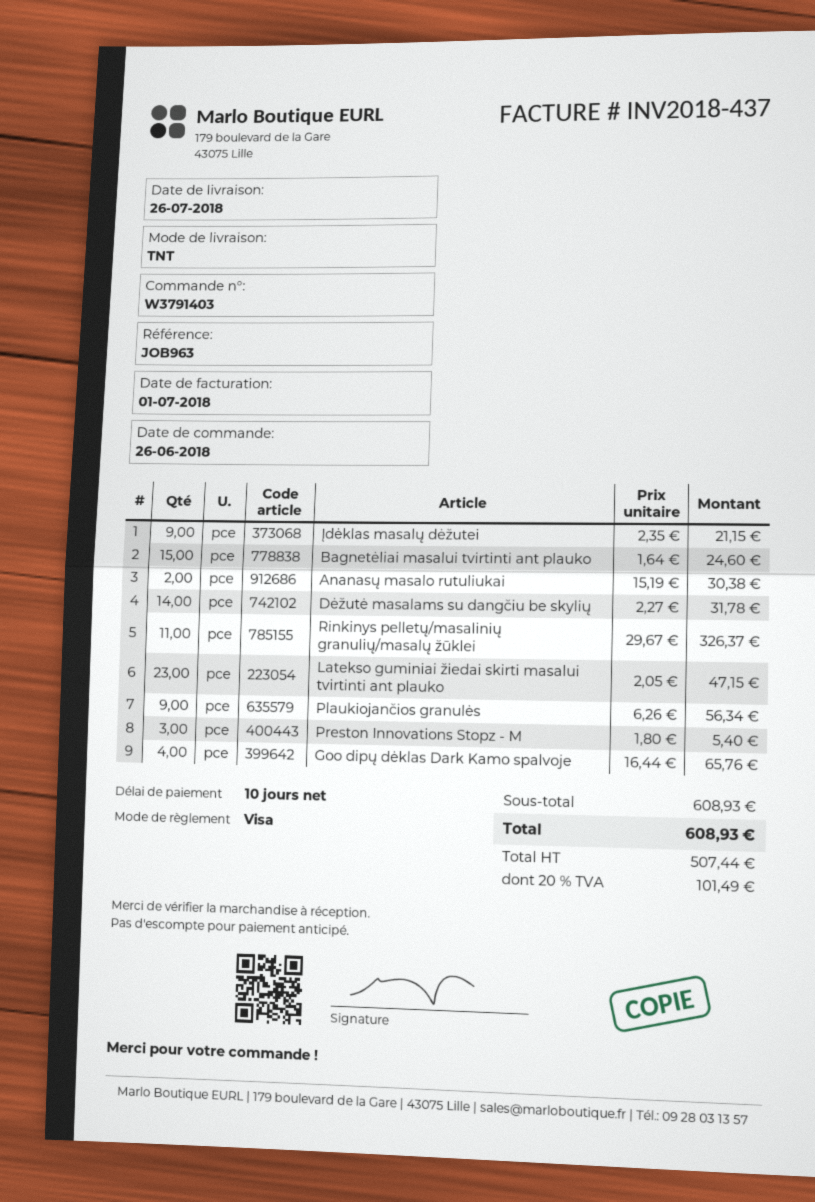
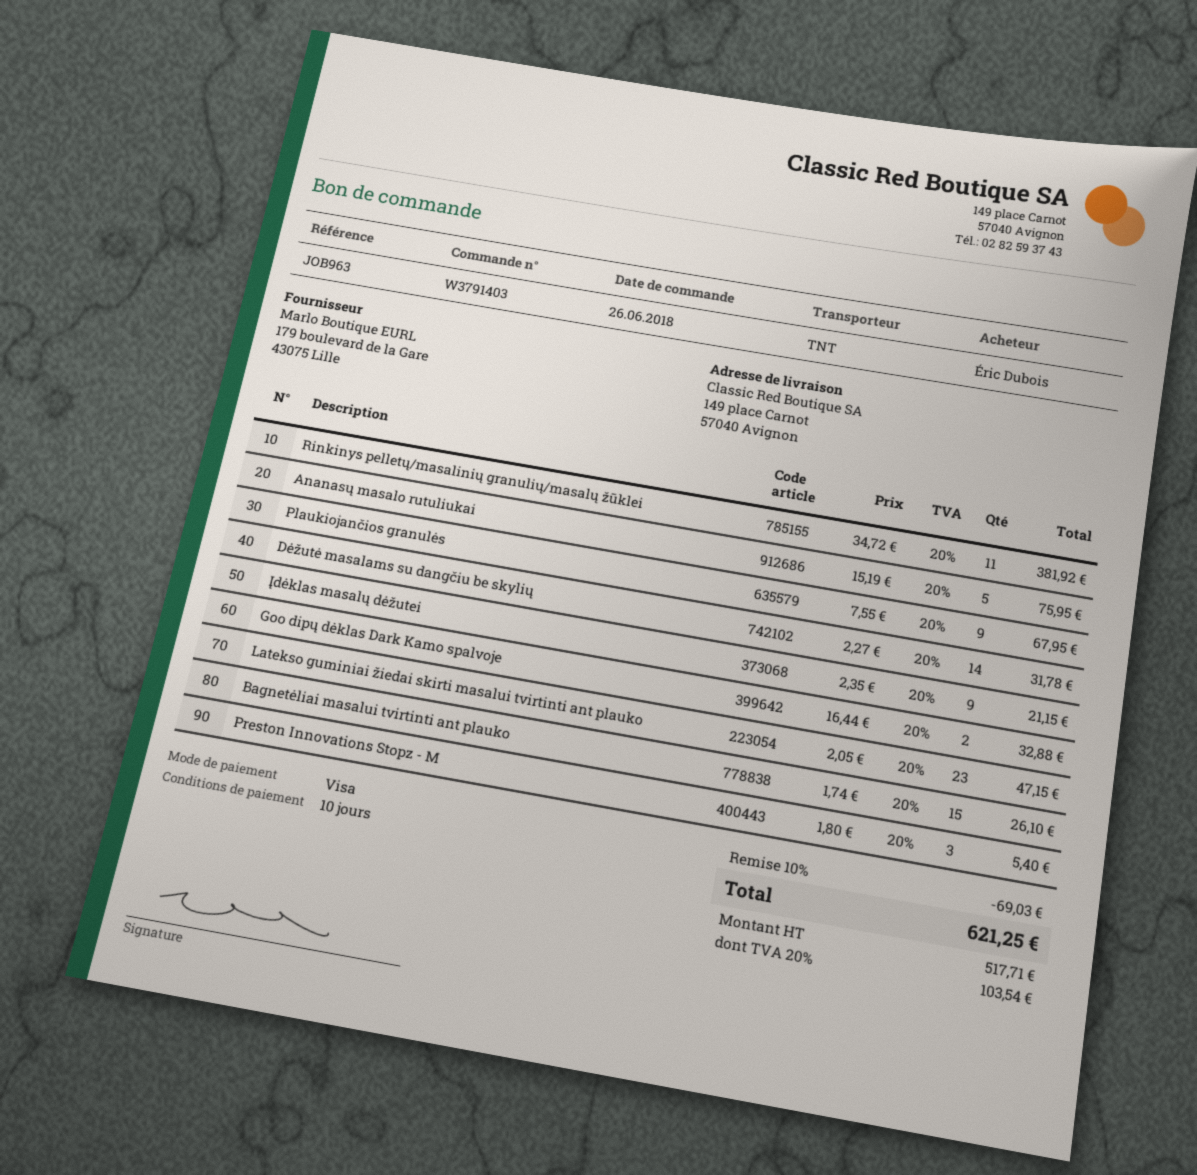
Bagnetėliai masalui tvirtinti ant plauko: 15 x 1.64 = 24.60 -> 15 x 1.74 = 26.10
Ananasų masalo rutuliukai: 2 x 15.19 = 30.38 -> 5 x 15.19 = 75.95
Rinkinys pelletų/masalinių granulių/masalų žūklei: 11 x 29.67 = 326.37 -> 11 x 34.72 = 381.92
Plaukiojančios granulės: 9 x 6.26 = 56.34 -> 9 x 7.55 = 67.95
Goo dipų dėklas Dark Kamo spalvoje: 4 x 16.44 = 65.76 -> 2 x 16.44 = 32.88
discount: none -> 10% = 69.03
net: 507.44 -> 517.71
tax: 20% = 101.49 -> 20% = 103.54
total: 608.93 -> 621.25

